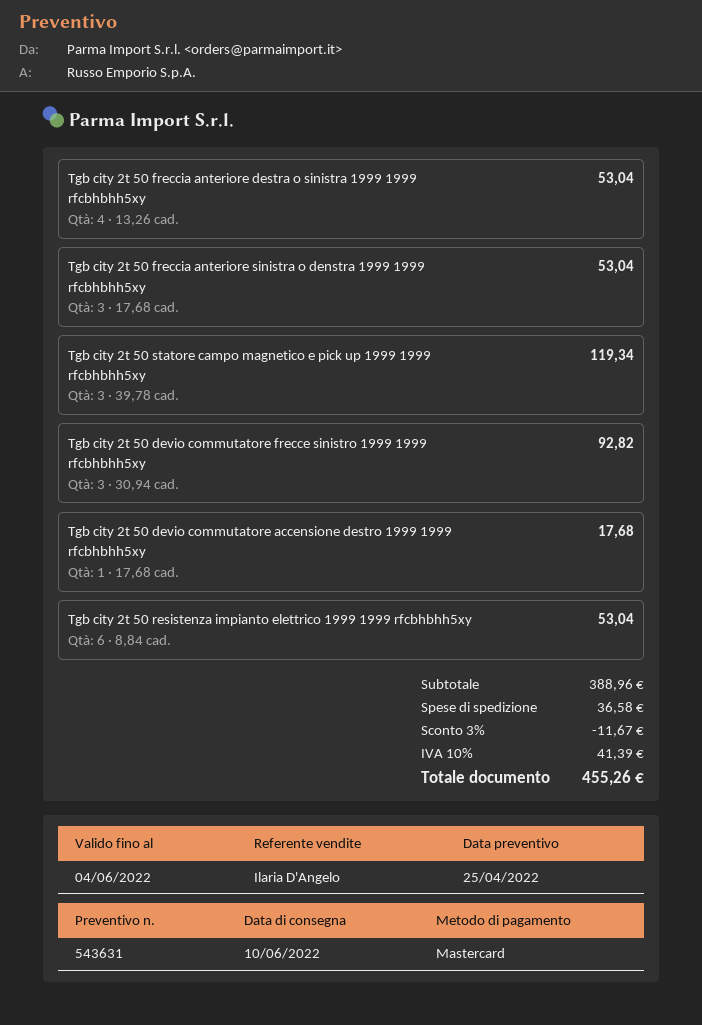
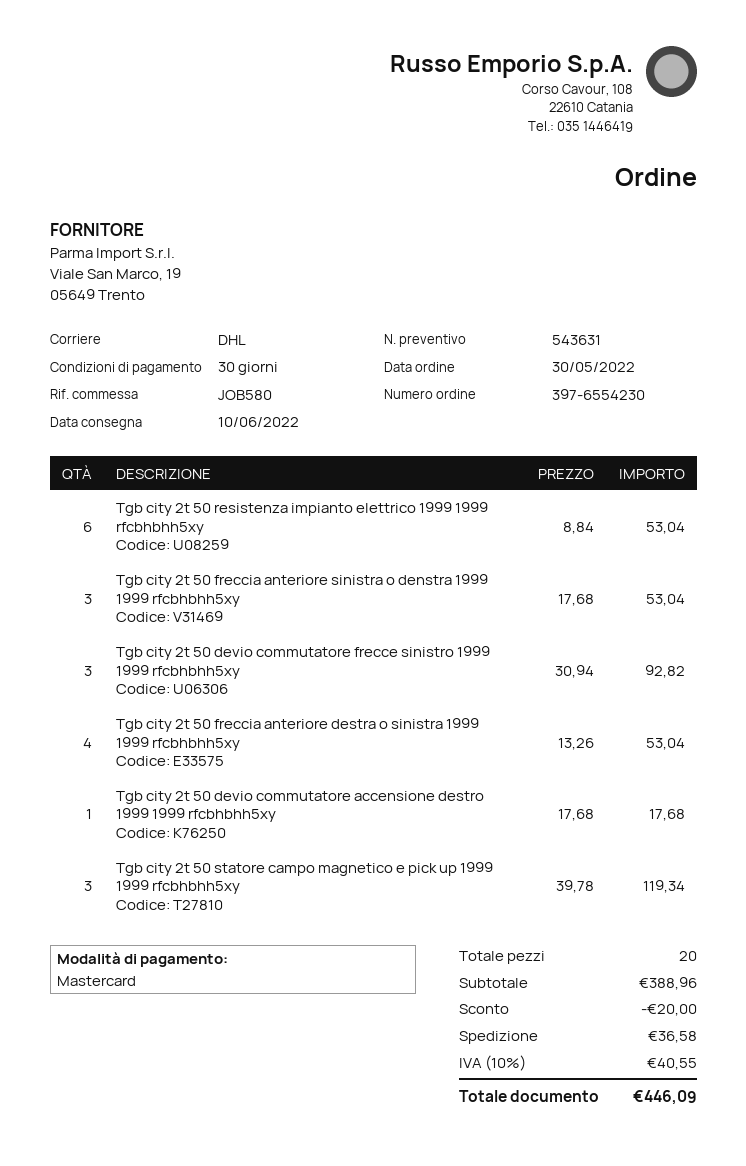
discount: 11.67 -> 20.00
tax: 10% = 41.39 -> 10% = 40.55
total: 455.26 -> 446.09

